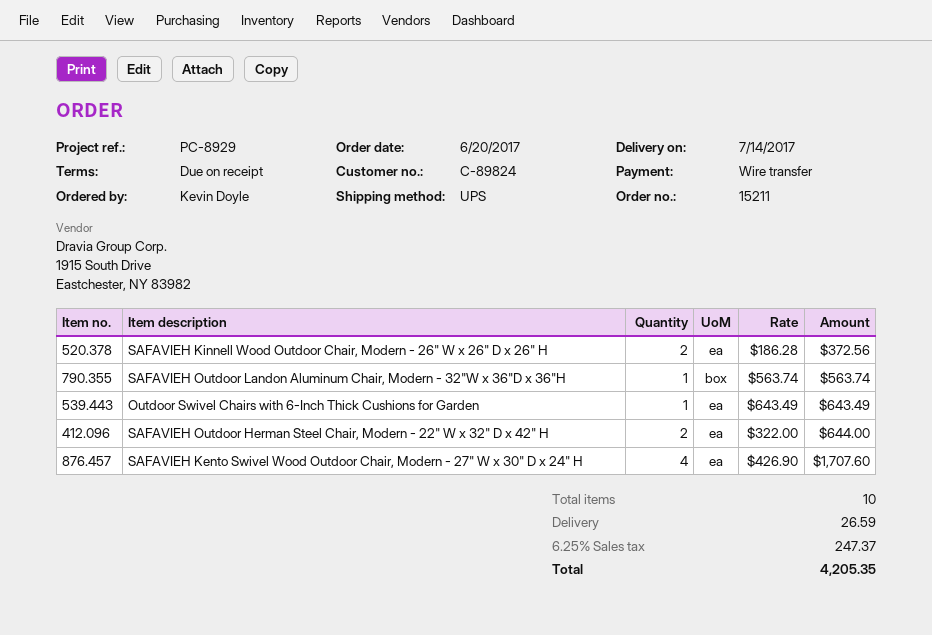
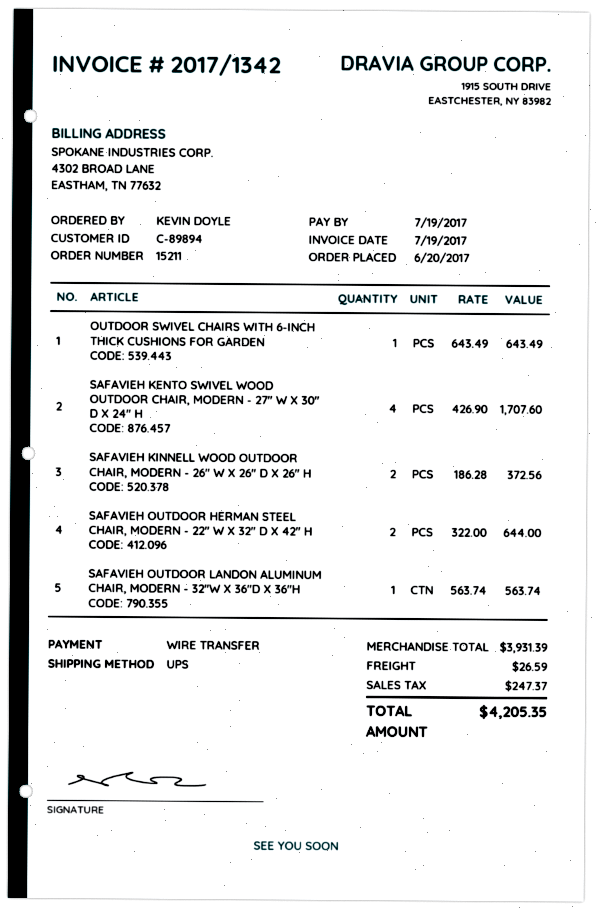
customer number: C-89824 -> C-89894

